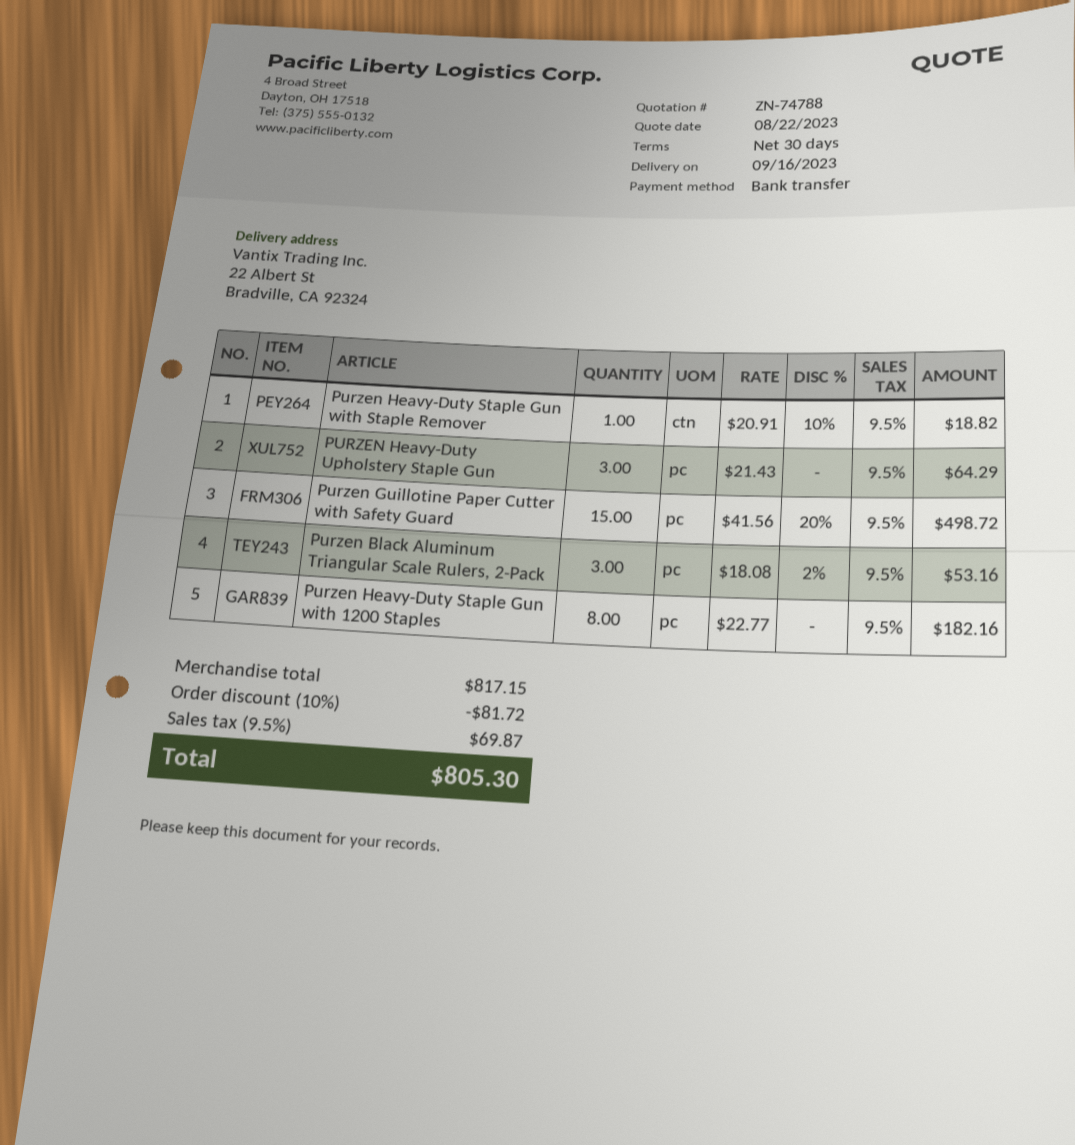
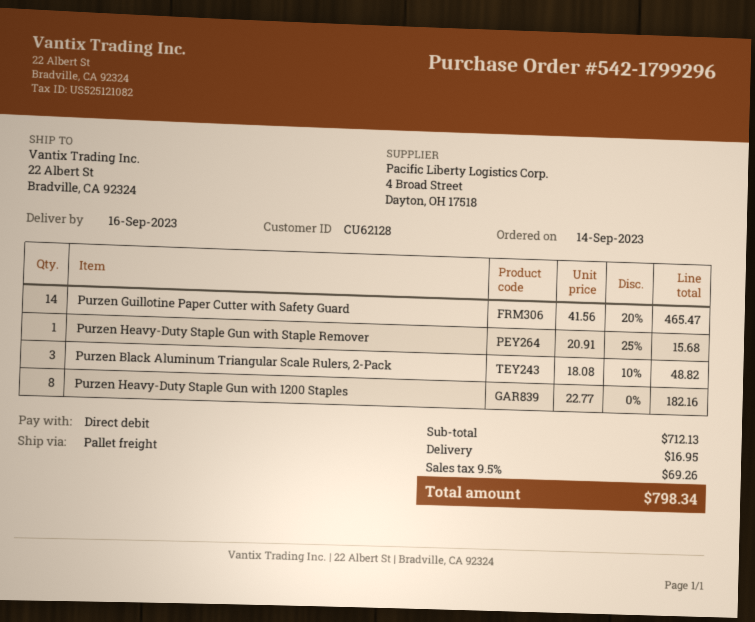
payment method: bank transfer -> direct debit
Purzen Heavy-Duty Staple Gun with Staple Remover: 1 x 20.91 - 10% = 18.82 -> 1 x 20.91 - 25% = 15.68
PURZEN Heavy-Duty Upholstery Staple Gun: 3 x 21.43 = 64.29 -> none
Purzen Guillotine Paper Cutter with Safety Guard: 15 x 41.56 - 20% = 498.72 -> 14 x 41.56 - 20% = 465.47
Purzen Black Aluminum Triangular Scale Rulers, 2-Pack: 3 x 18.08 - 2% = 53.16 -> 3 x 18.08 - 10% = 48.82
subtotal: 817.15 -> 712.13
discount: 10% = 81.72 -> none
shipping: none -> 16.95
tax: 9.5% = 69.87 -> 9.5% = 69.26
total: 805.30 -> 798.34

